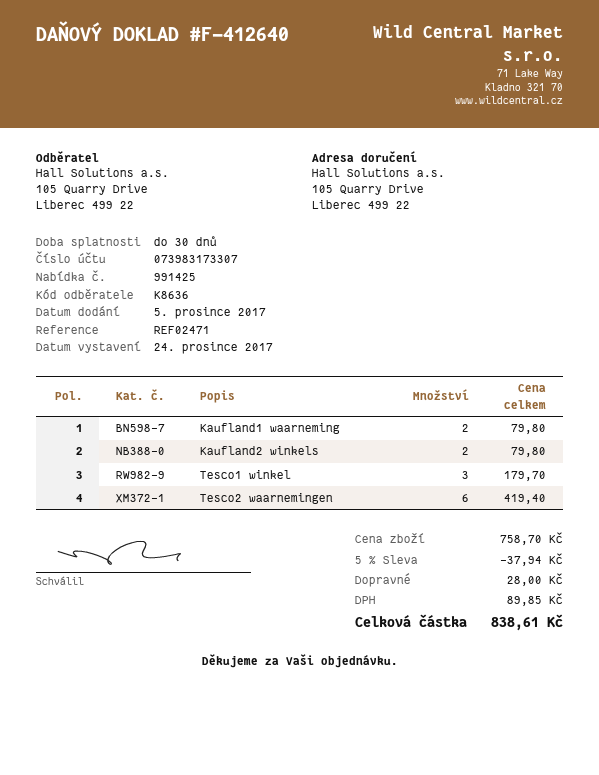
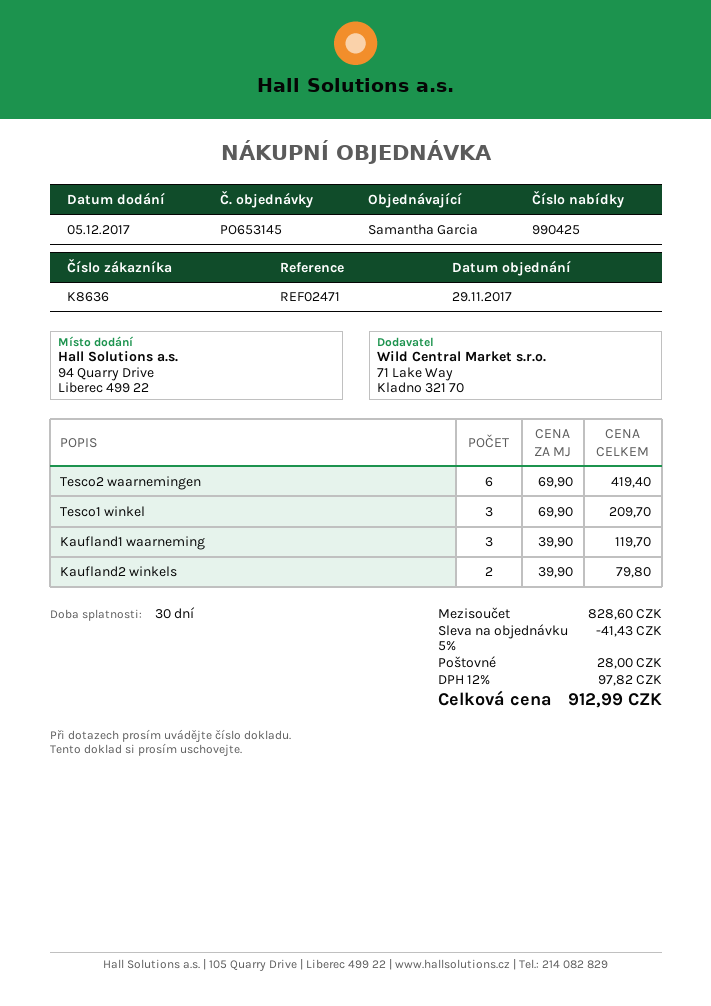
quote number: 991425 -> 990425
ship to: 105 Quarry Drive, Liberec 499 22 -> 94 Quarry Drive, Liberec 499 22
Kaufland1 waarneming: 2 for 79.80 -> 3 for 119.70
Tesco1 winkel: 3 for 179.70 -> 3 for 209.70
subtotal: 758.70 -> 828.60
discount: 5% = 37.94 -> 5% = 41.43
tax: 89.85 -> 97.82
total: 838.61 -> 912.99

